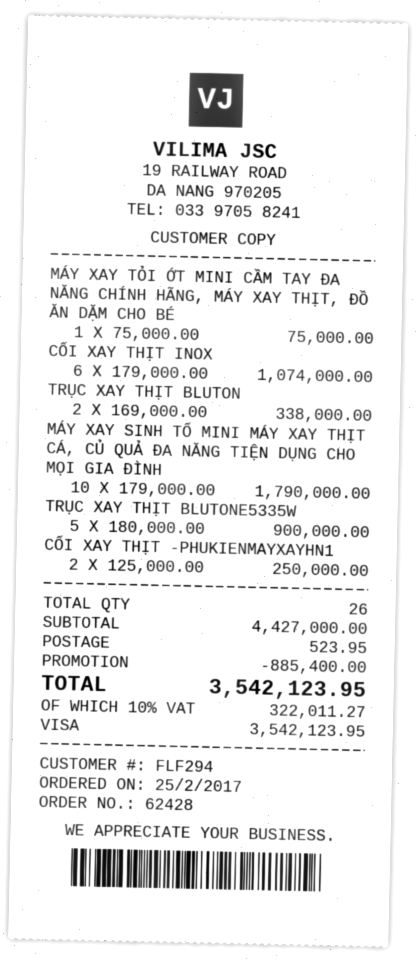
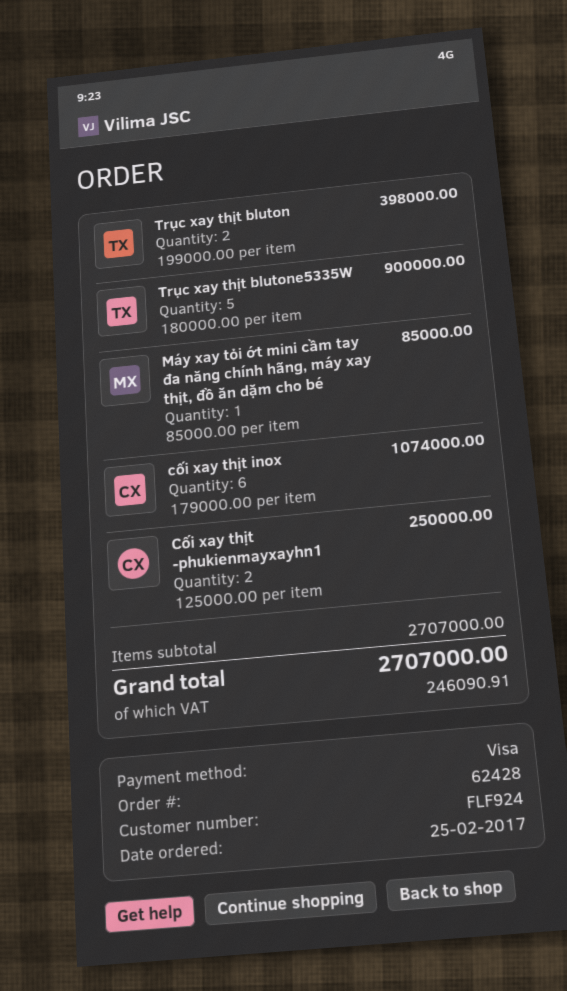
customer number: FLF294 -> FLF924
MÁY XAY TỎI ỚT MINI CẦM TAY ĐA NĂNG CHÍNH HÃNG, MÁY XAY THỊT, ĐỒ ĂN DẶM CHO BÉ: 1 x 75000.00 = 75000.00 -> 1 x 85000.00 = 85000.00
TRỤC XAY THỊT BLUTON: 2 x 169000.00 = 338000.00 -> 2 x 199000.00 = 398000.00
MÁY XAY SINH TỐ MINI MÁY XAY THỊT CÁ, CỦ QUẢ ĐA NĂNG TIỆN DỤNG CHO MỌI GIA ĐÌNH: 10 x 179000.00 = 1790000.00 -> none
subtotal: 4427000.00 -> 2707000.00
discount: 885400.00 -> none
shipping: 523.95 -> none
tax: 322011.27 -> 246090.91
total: 3542123.95 -> 2707000.00

